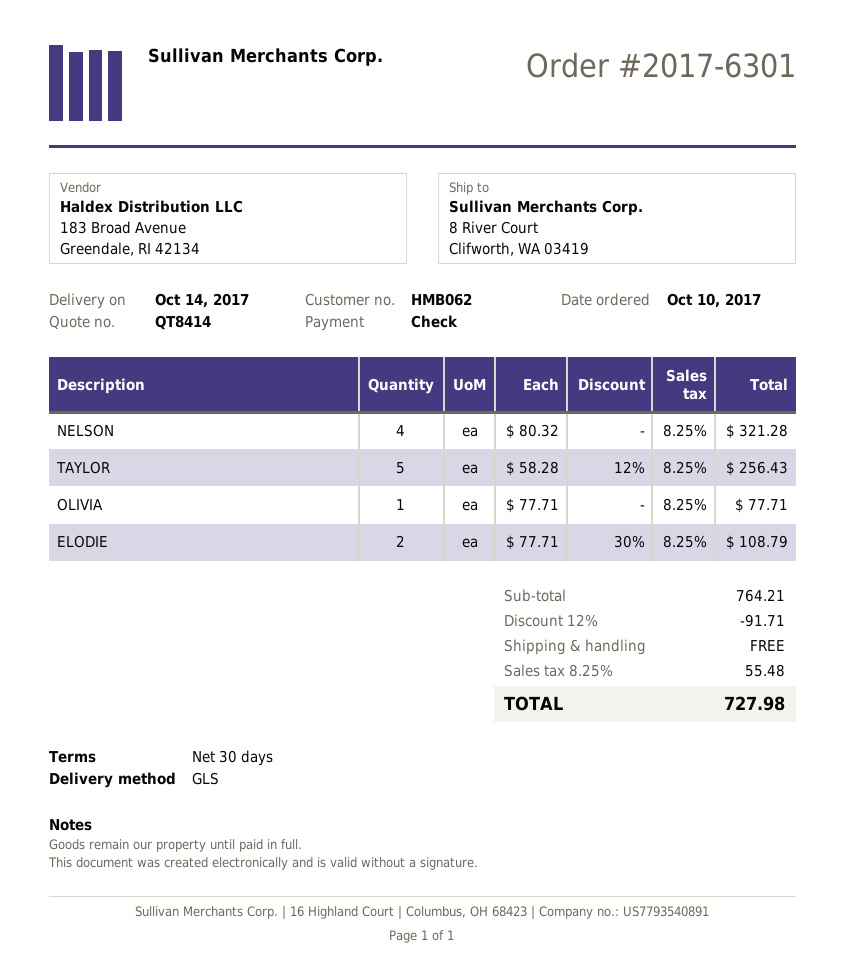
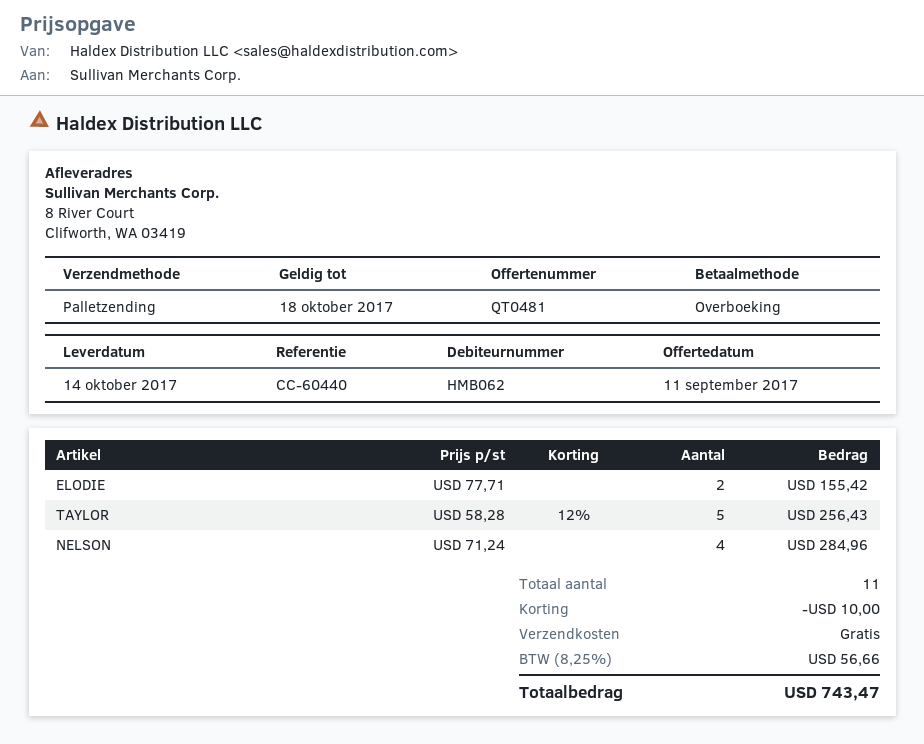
quote number: QT8414 -> QT0481
payment method: cheque -> bank transfer
shipping method: GLS -> pallet freight
NELSON: 4 x 80.32 = 321.28 -> 4 x 71.24 = 284.96
OLIVIA: 1 x 77.71 = 77.71 -> none
ELODIE: 2 x 77.71 - 30% = 108.79 -> 2 x 77.71 = 155.42
discount: 91.71 -> 10.00
tax: 8.25% = 55.48 -> 8.25% = 56.66
total: 727.98 -> 743.47

